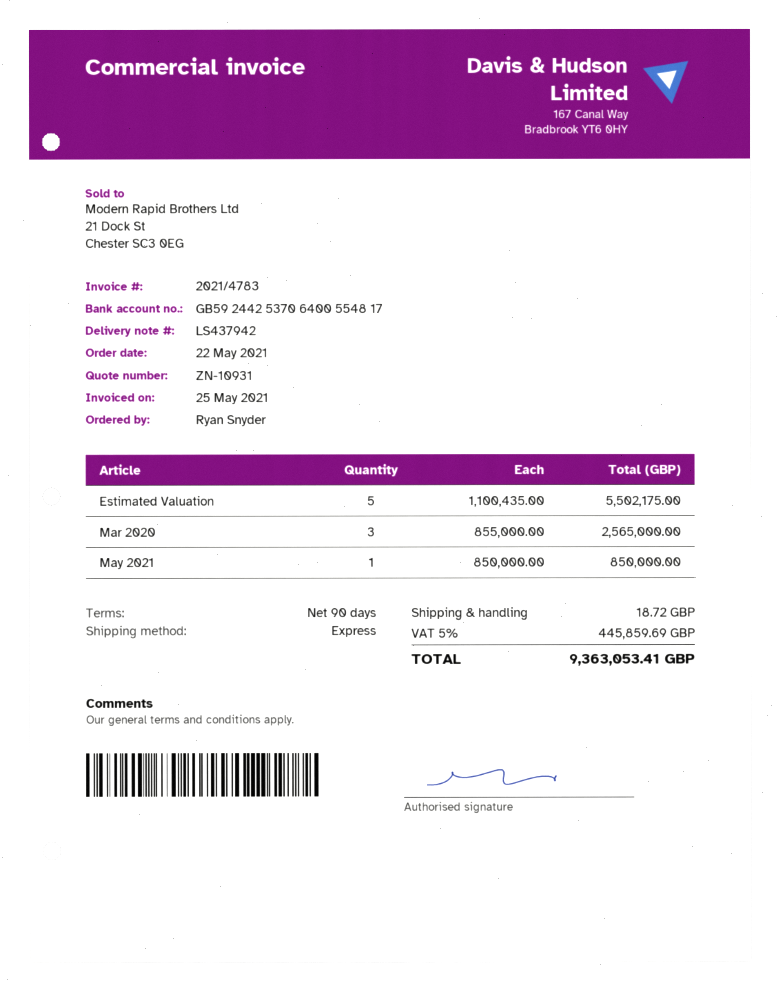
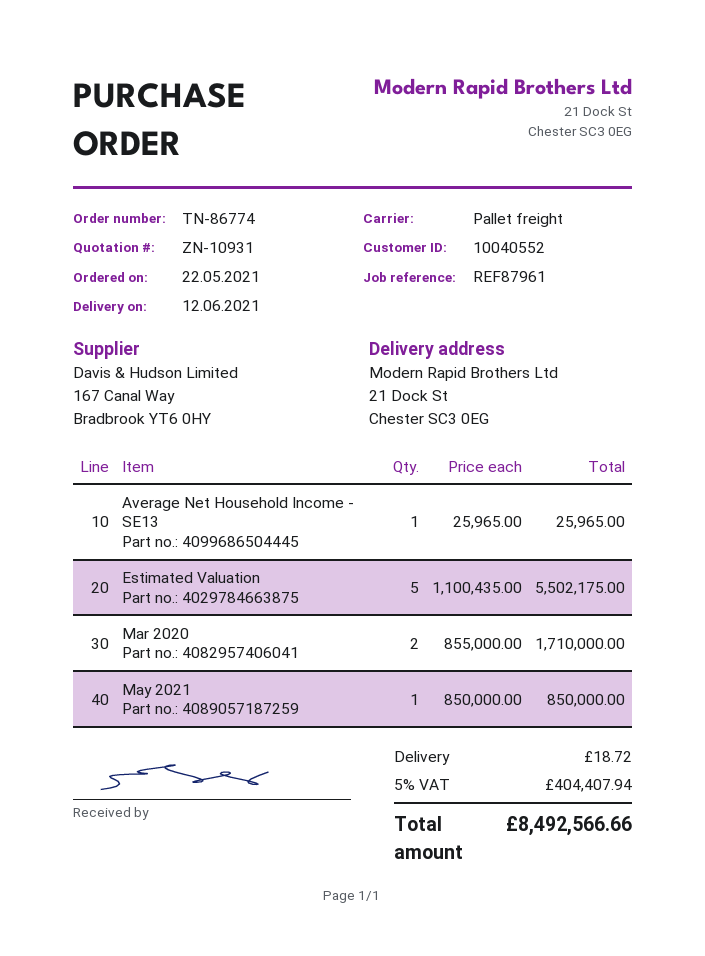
shipping method: express -> pallet freight
Mar 2020: 3 x 855000.00 = 2565000.00 -> 2 x 855000.00 = 1710000.00
Average Net Household Income - SE13: none -> 1 x 25965.00 = 25965.00
tax: 5% = 445859.69 -> 5% = 404407.94
total: 9363053.41 -> 8492566.66

